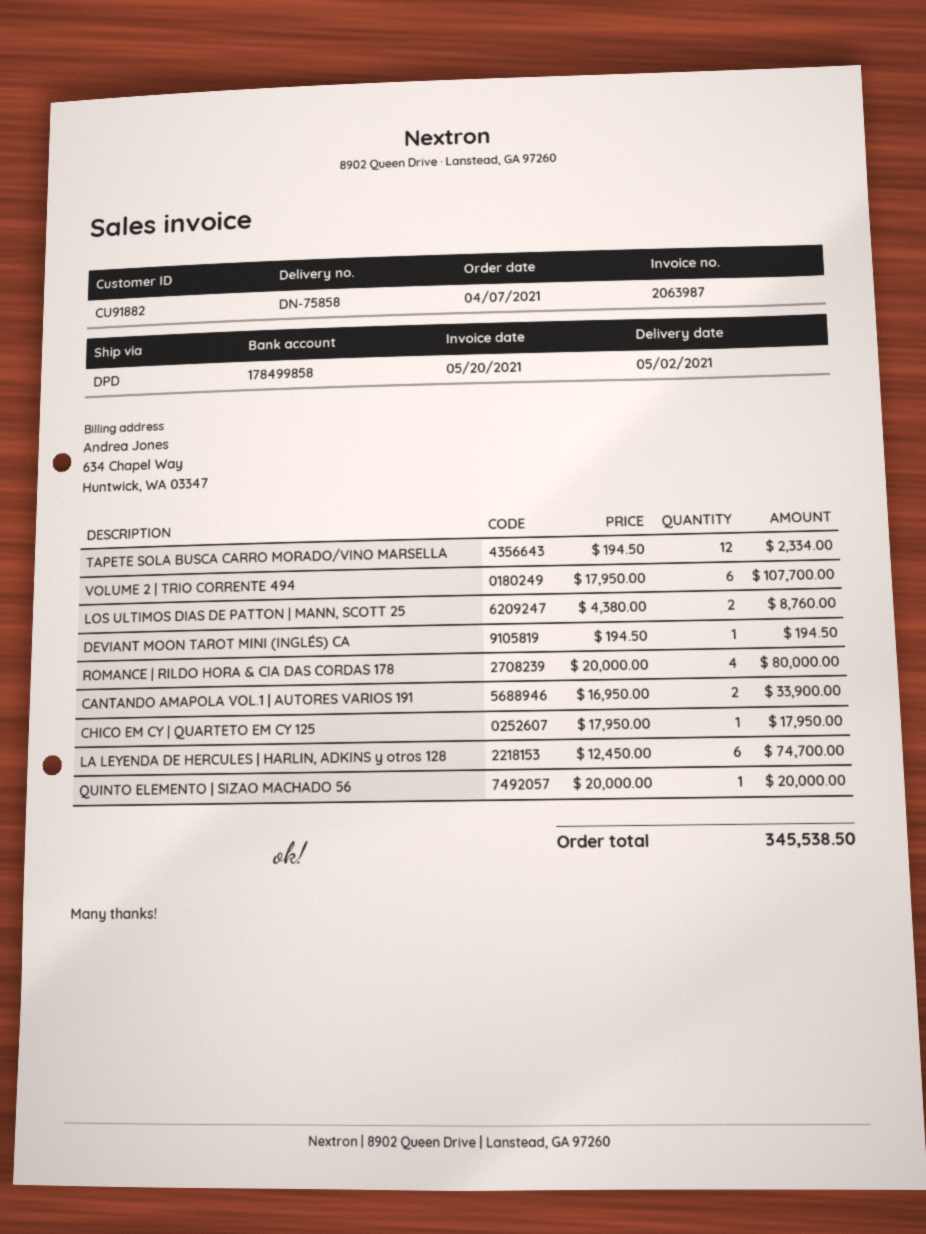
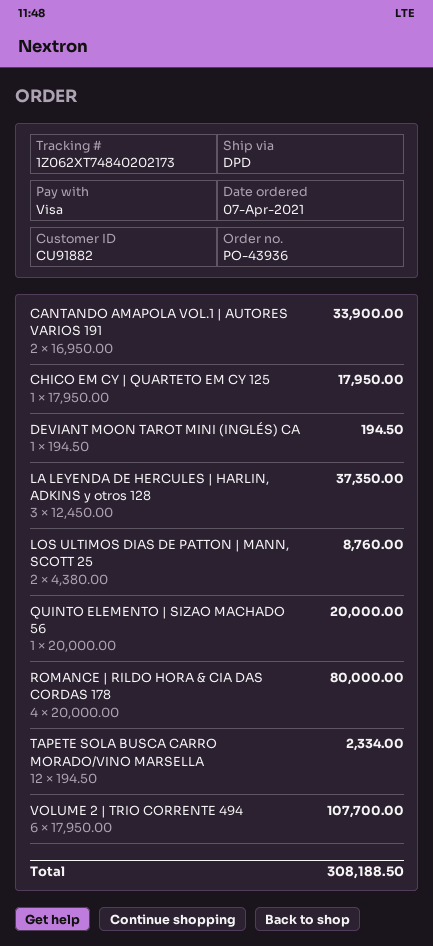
LA LEYENDA DE HERCULES | HARLIN, ADKINS y otros 128: 6 x 12450.00 = 74700.00 -> 3 x 12450.00 = 37350.00
total: 345538.50 -> 308188.50

